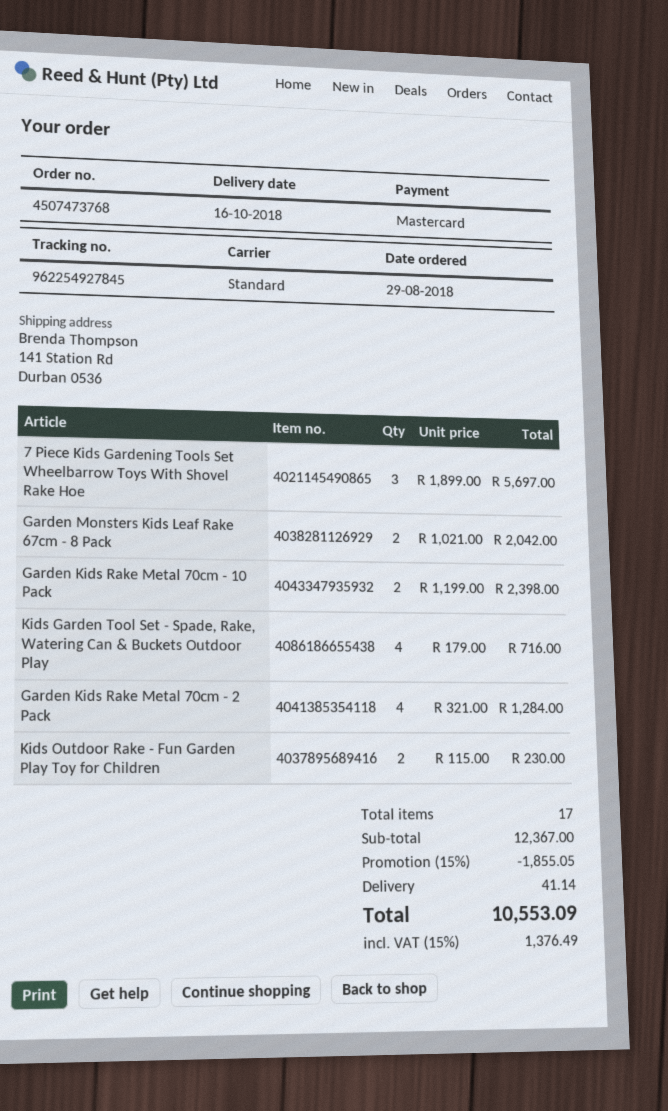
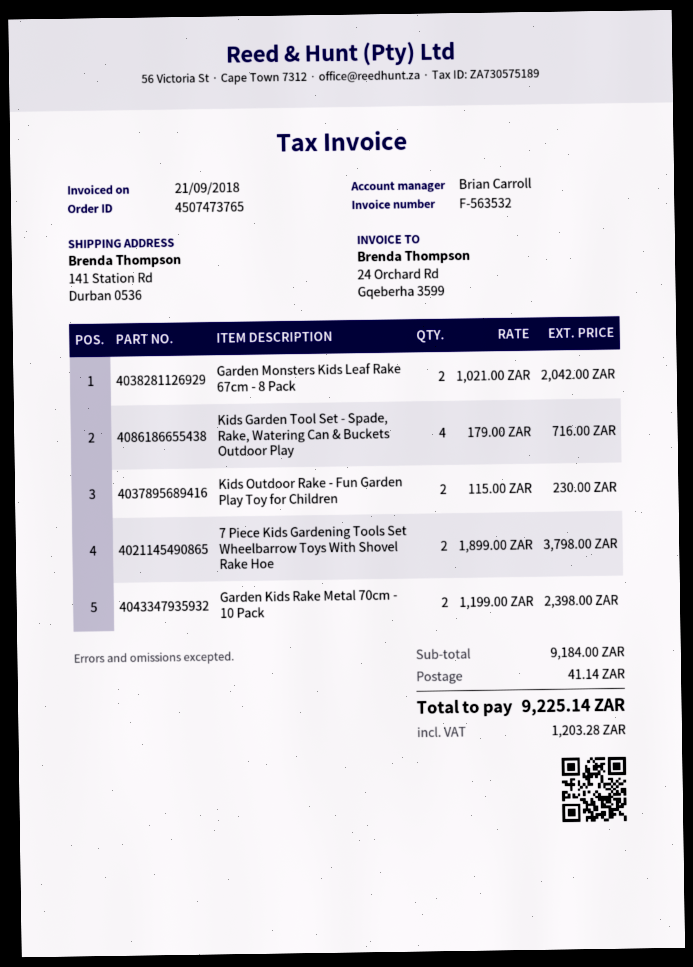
order number: 4507473768 -> 4507473765
7 Piece Kids Gardening Tools Set Wheelbarrow Toys With Shovel Rake Hoe: 3 x 1899.00 = 5697.00 -> 2 x 1899.00 = 3798.00
Garden Kids Rake Metal 70cm - 2 Pack: 4 x 321.00 = 1284.00 -> none
subtotal: 12367.00 -> 9184.00
discount: 15% = 1855.05 -> none
tax: 1376.49 -> 1203.28
total: 10553.09 -> 9225.14

